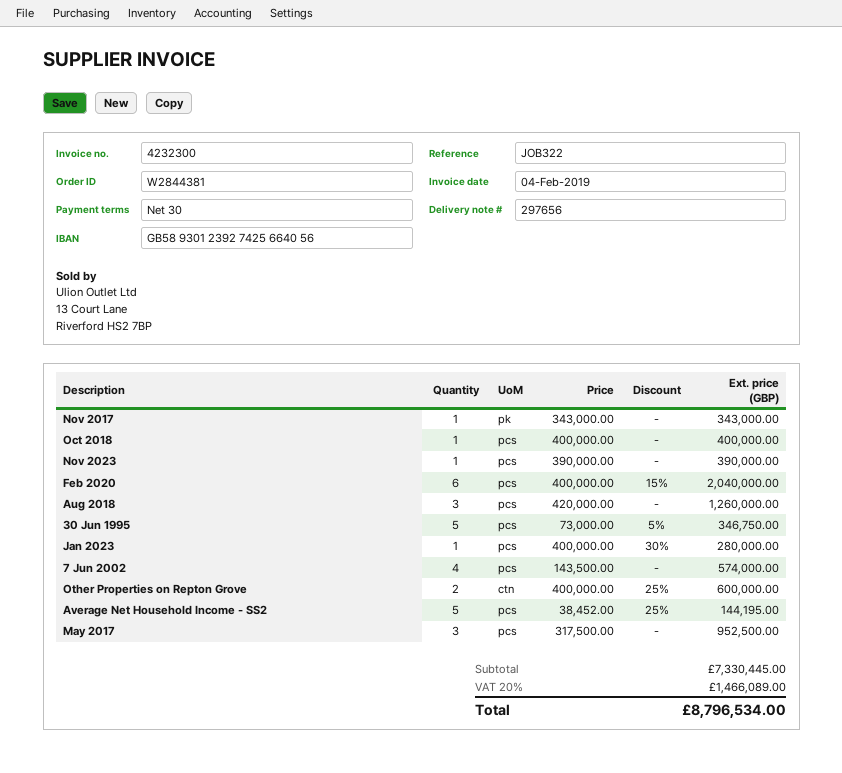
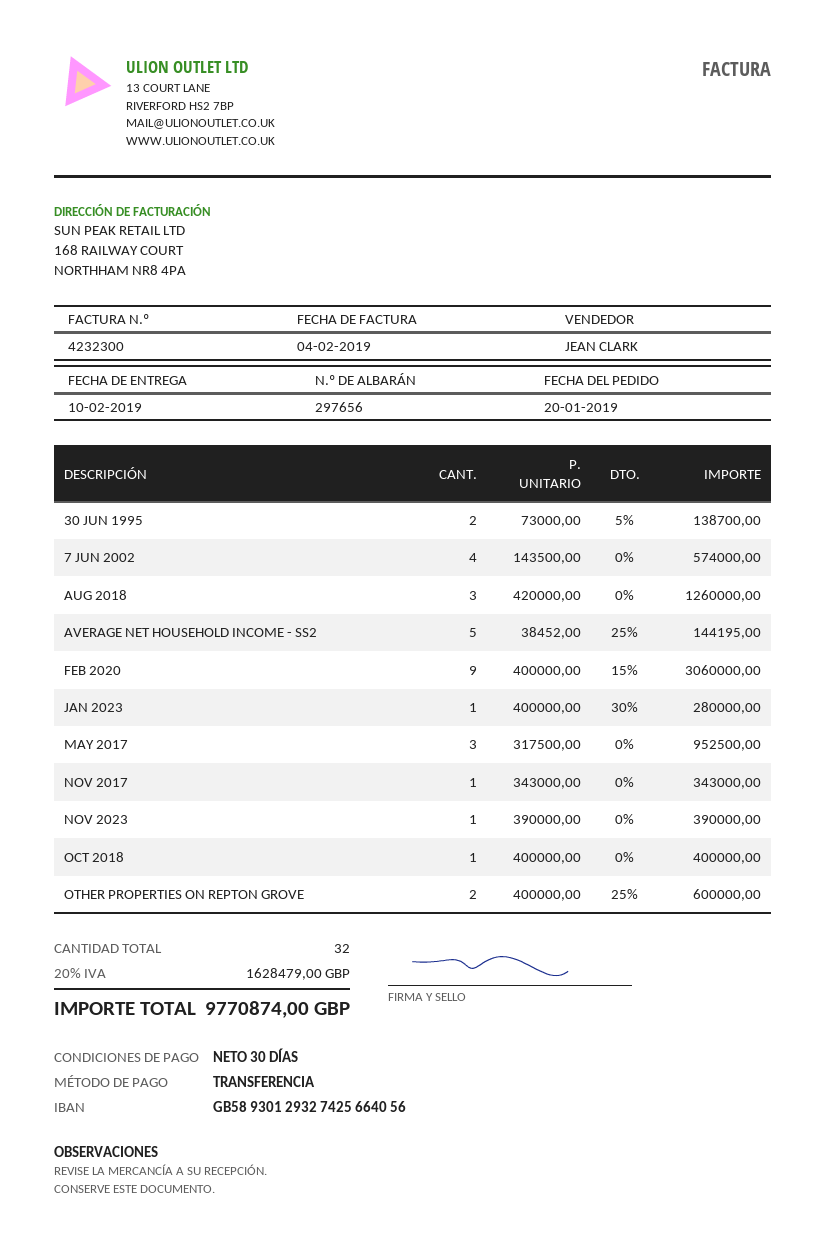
bank account: GB58930123927425664056 -> GB58930129327425664056
Feb 2020: 6 x 400000.00 - 15% = 2040000.00 -> 9 x 400000.00 - 15% = 3060000.00
30 Jun 1995: 5 x 73000.00 - 5% = 346750.00 -> 2 x 73000.00 - 5% = 138700.00
tax: 20% = 1466089.00 -> 20% = 1628479.00
total: 8796534.00 -> 9770874.00

